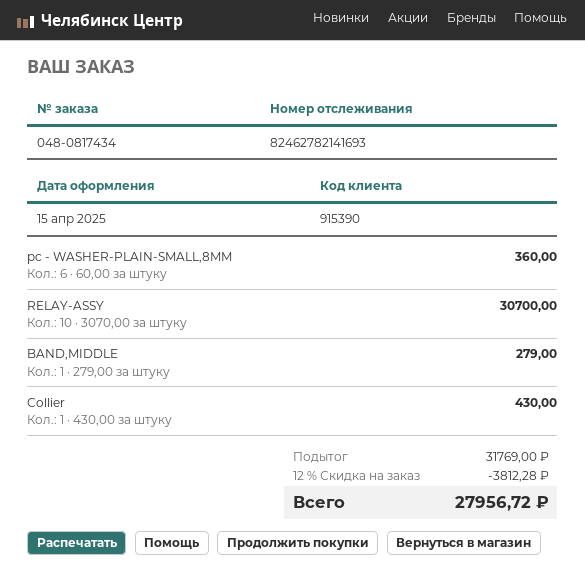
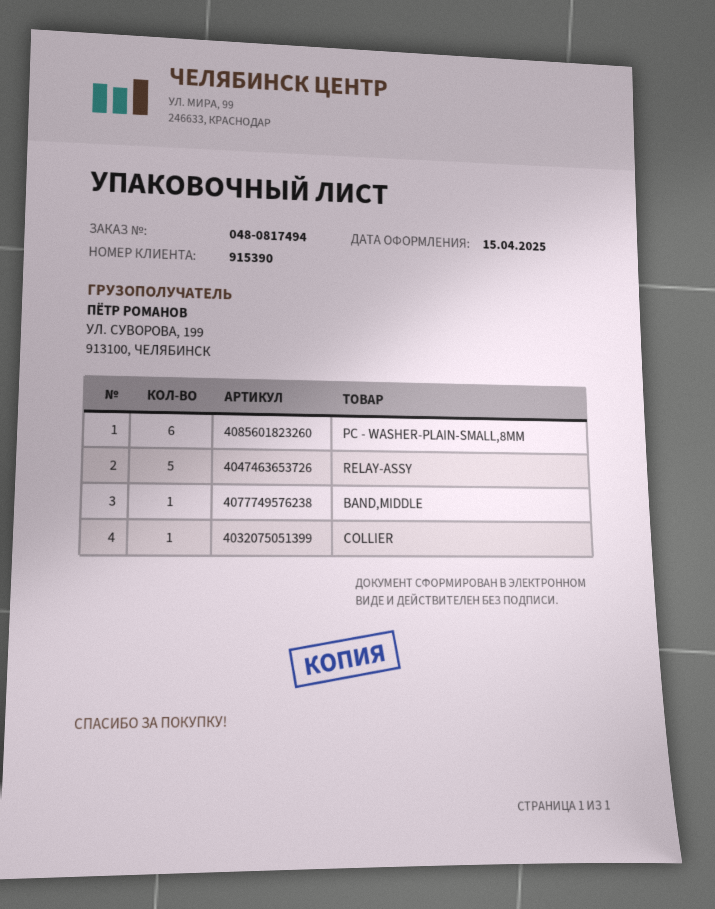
order number: 048-0817434 -> 048-0817494
RELAY-ASSY: 10 -> 5

